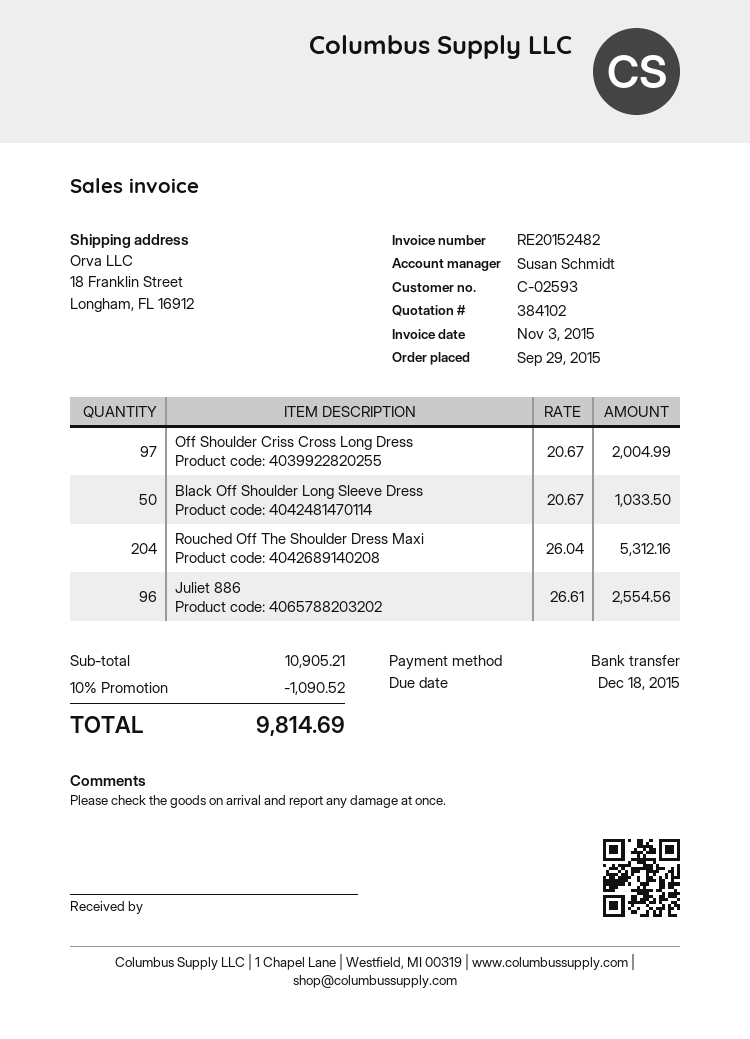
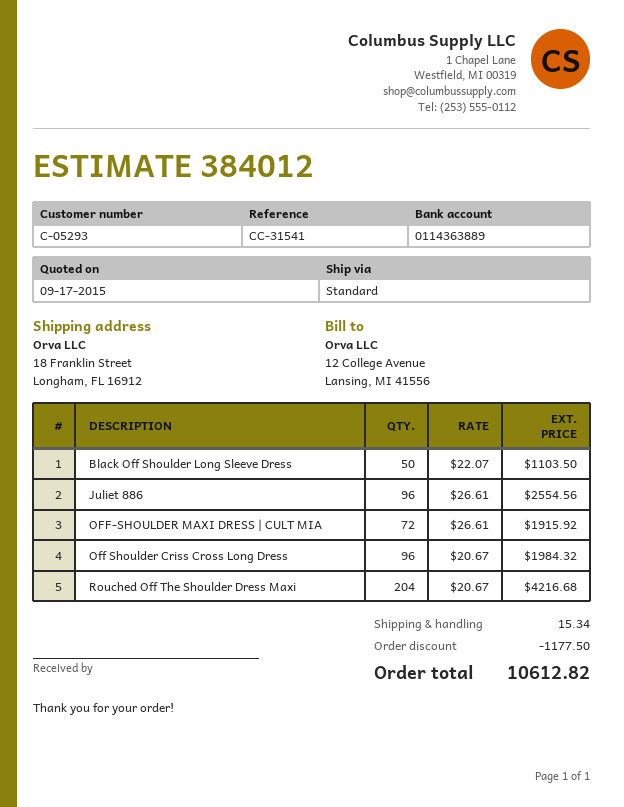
quote number: 384102 -> 384012
customer number: C-02593 -> C-05293
Off Shoulder Criss Cross Long Dress: 97 x 20.67 = 2004.99 -> 96 x 20.67 = 1984.32
Black Off Shoulder Long Sleeve Dress: 50 x 20.67 = 1033.50 -> 50 x 22.07 = 1103.50
Rouched Off The Shoulder Dress Maxi: 204 x 26.04 = 5312.16 -> 204 x 20.67 = 4216.68
OFF-SHOULDER MAXI DRESS | CULT MIA: none -> 72 x 26.61 = 1915.92
discount: 1090.52 -> 1177.50
shipping: none -> 15.34
total: 9814.69 -> 10612.82

